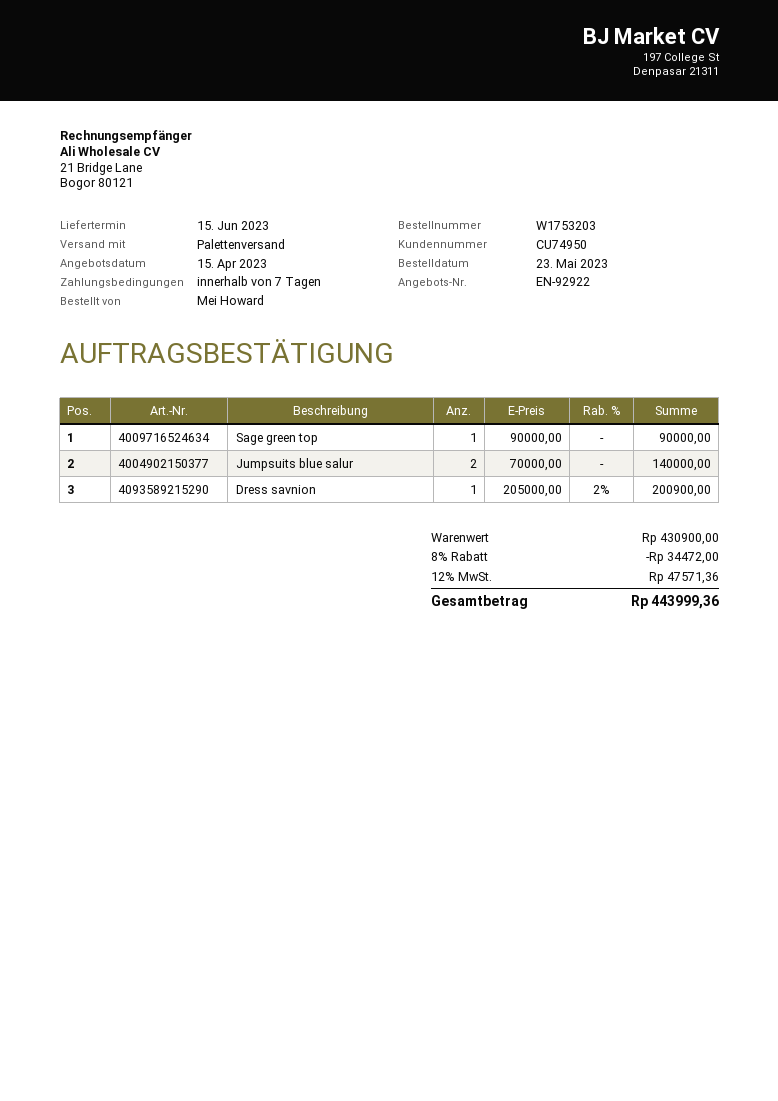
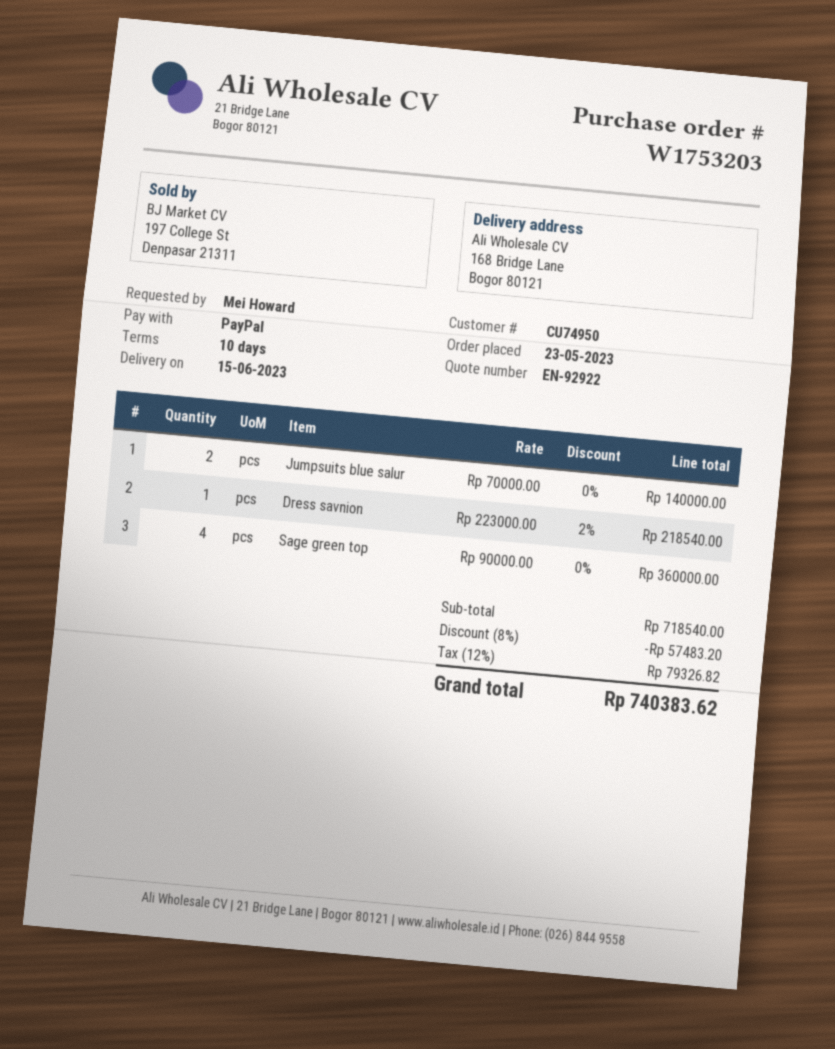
payment terms: 7 days -> 10 days
Sage green top: 1 x 90000.00 = 90000.00 -> 4 x 90000.00 = 360000.00
Dress savnion: 1 x 205000.00 - 2% = 200900.00 -> 1 x 223000.00 - 2% = 218540.00
subtotal: 430900.00 -> 718540.00
discount: 8% = 34472.00 -> 8% = 57483.20
tax: 12% = 47571.36 -> 12% = 79326.82
total: 443999.36 -> 740383.62

